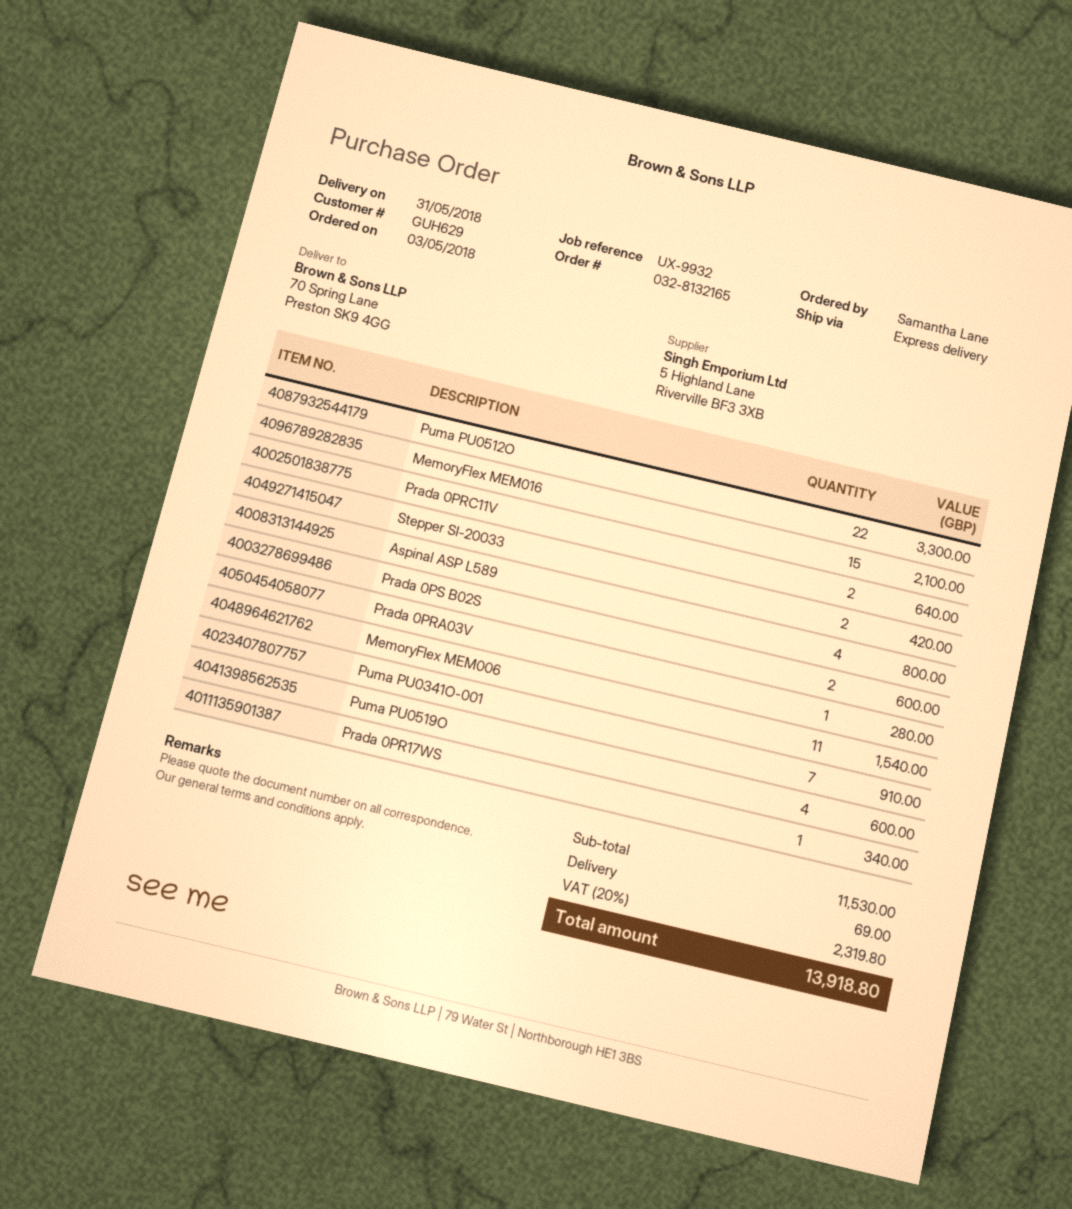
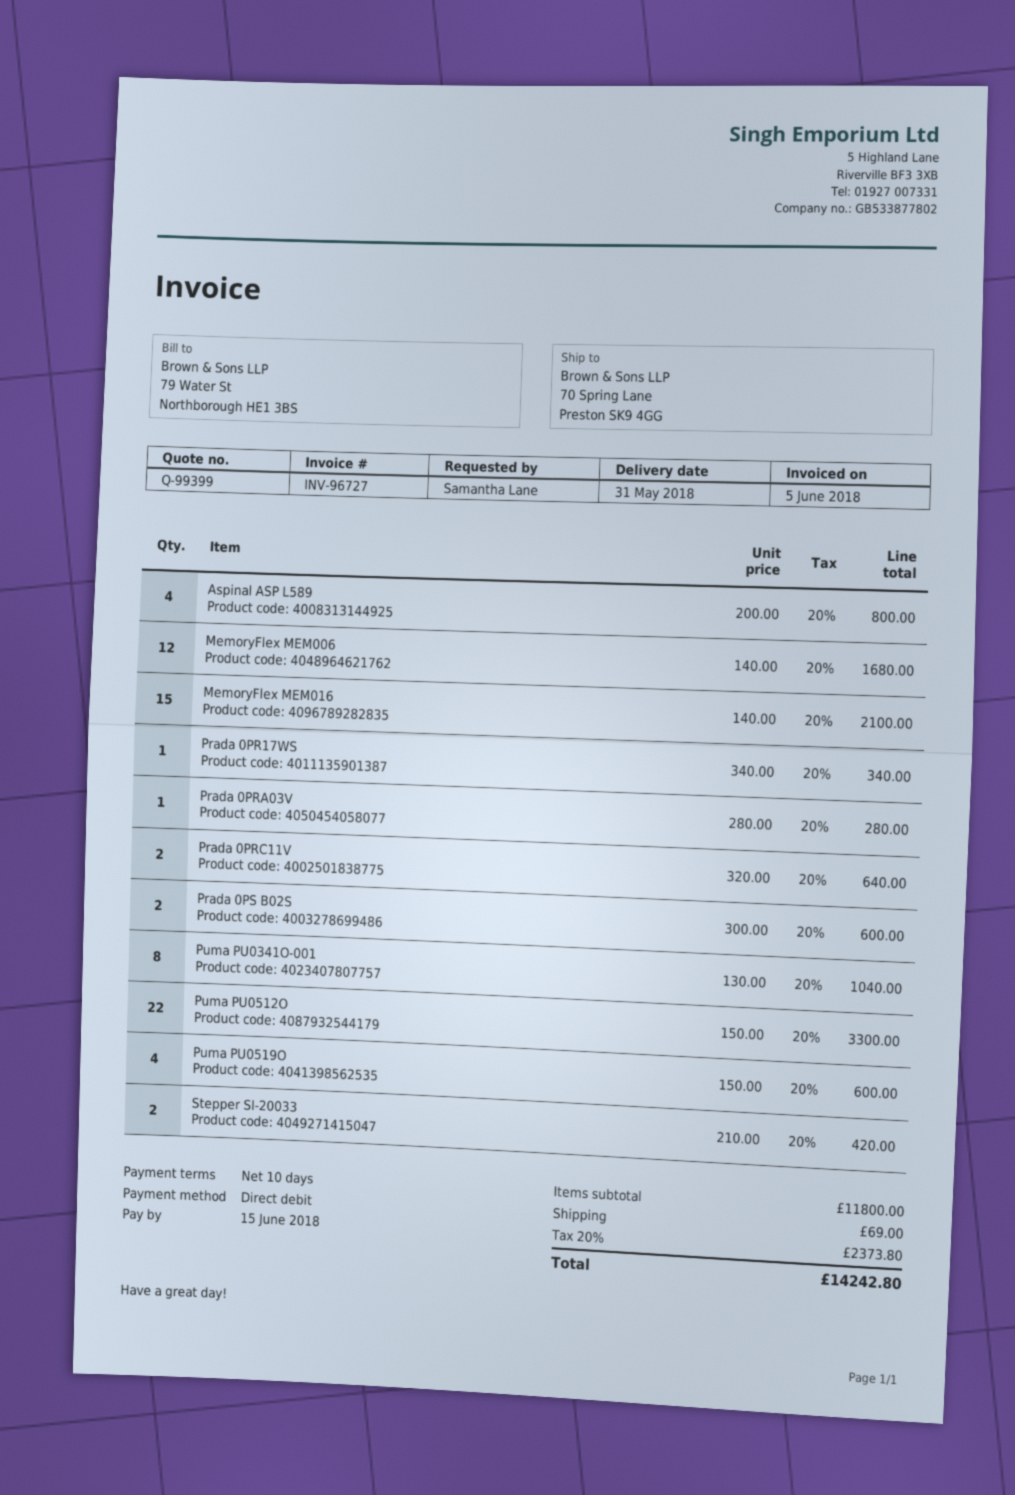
MemoryFlex MEM006: 11 for 1540.00 -> 12 for 1680.00
Puma PU0341O-001: 7 for 910.00 -> 8 for 1040.00
subtotal: 11530.00 -> 11800.00
tax: 20% = 2319.80 -> 20% = 2373.80
total: 13918.80 -> 14242.80

